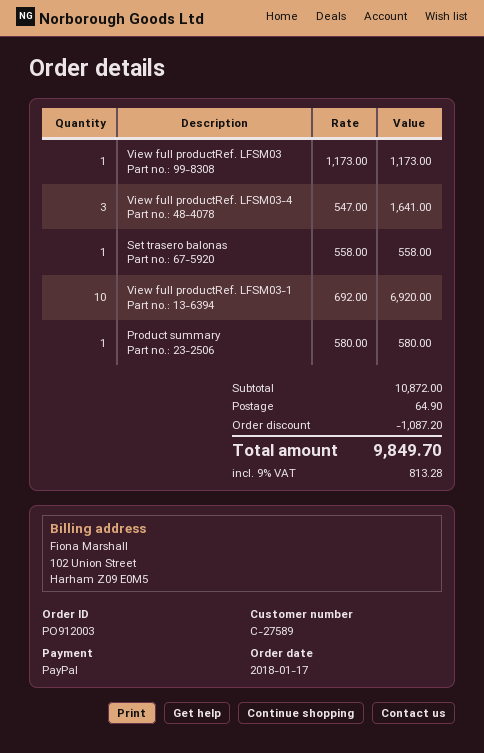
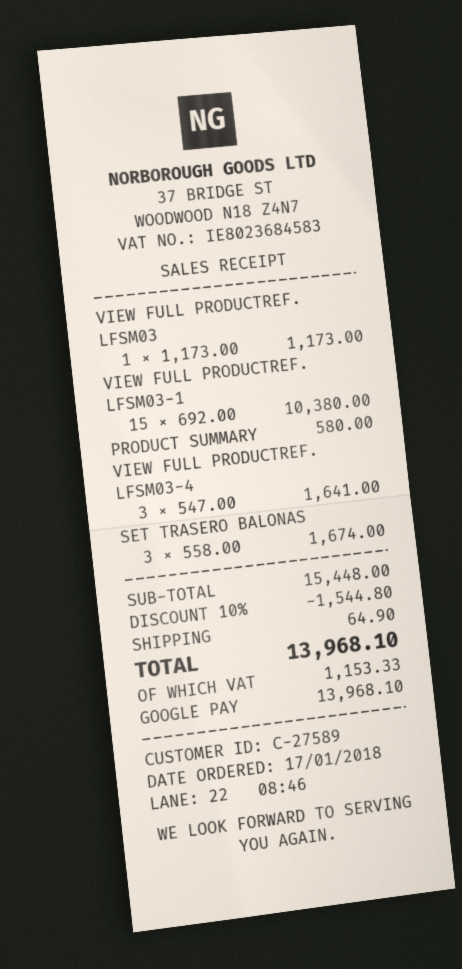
payment method: PayPal -> Google Pay
Set trasero balonas: 1 x 558.00 = 558.00 -> 3 x 558.00 = 1674.00
View full productRef. LFSM03-1: 10 x 692.00 = 6920.00 -> 15 x 692.00 = 10380.00
subtotal: 10872.00 -> 15448.00
discount: 1087.20 -> 1544.80
tax: 813.28 -> 1153.33
total: 9849.70 -> 13968.10

